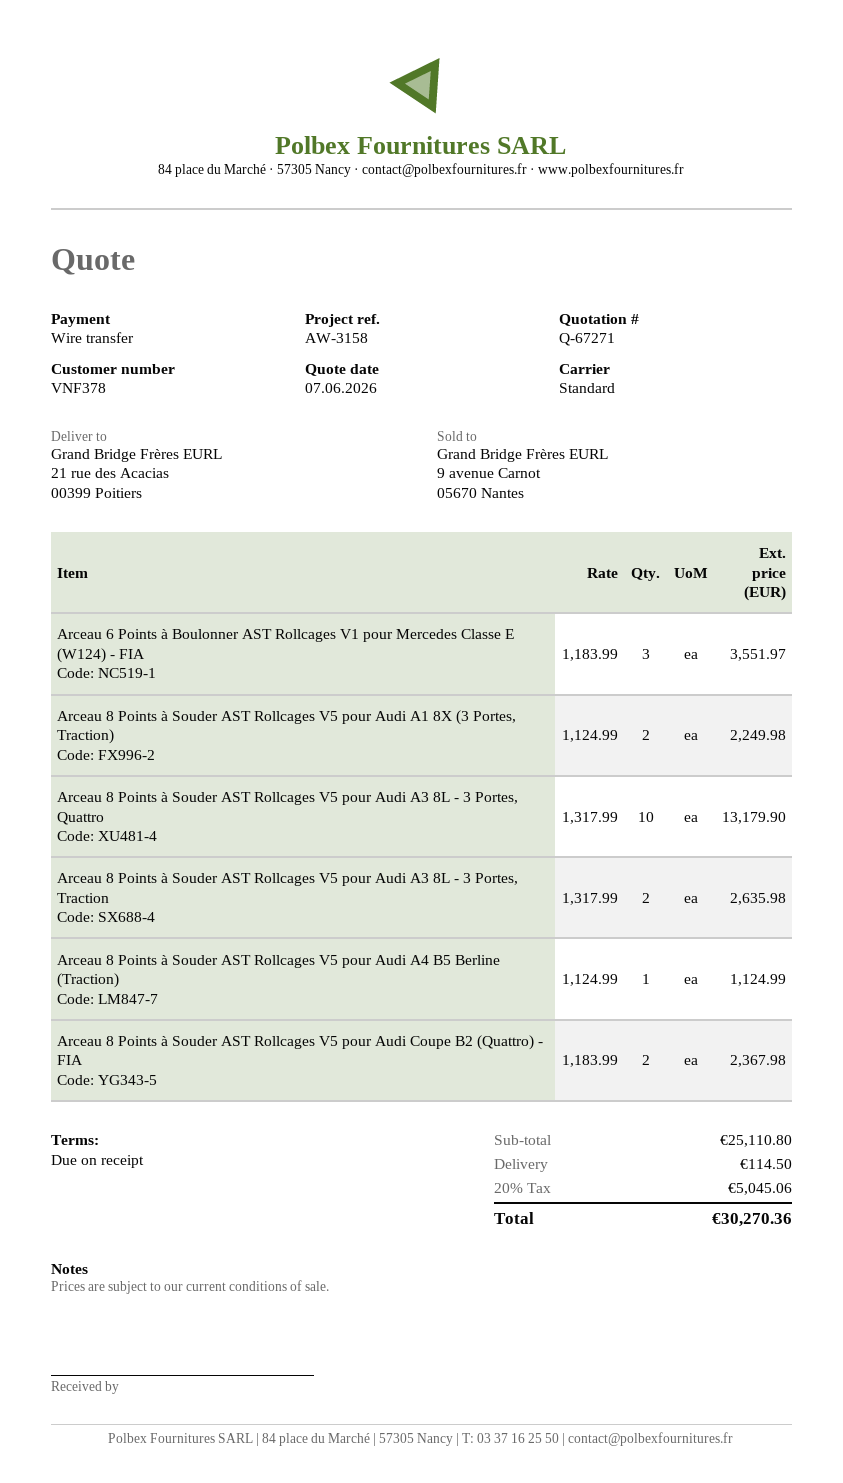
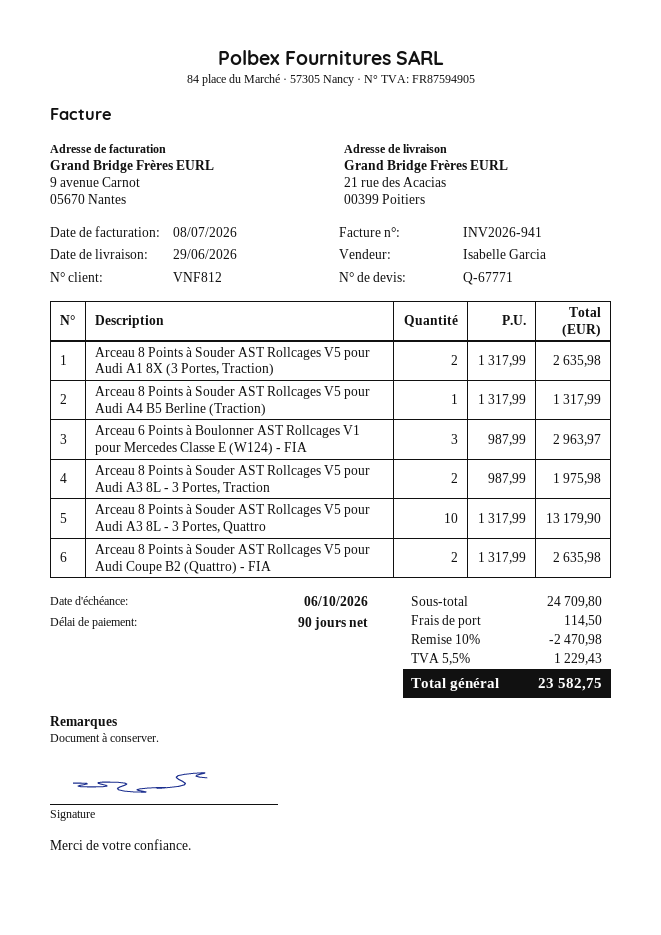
quote number: Q-67271 -> Q-67771
payment terms: on receipt -> 90 days
customer number: VNF378 -> VNF812
Arceau 6 Points à Boulonner AST Rollcages V1 pour Mercedes Classe E (W124) - FIA: 3 x 1183.99 = 3551.97 -> 3 x 987.99 = 2963.97
Arceau 8 Points à Souder AST Rollcages V5 pour Audi A1 8X (3 Portes, Traction): 2 x 1124.99 = 2249.98 -> 2 x 1317.99 = 2635.98
Arceau 8 Points à Souder AST Rollcages V5 pour Audi A3 8L - 3 Portes, Traction: 2 x 1317.99 = 2635.98 -> 2 x 987.99 = 1975.98
Arceau 8 Points à Souder AST Rollcages V5 pour Audi A4 B5 Berline (Traction): 1 x 1124.99 = 1124.99 -> 1 x 1317.99 = 1317.99
Arceau 8 Points à Souder AST Rollcages V5 pour Audi Coupe B2 (Quattro) - FIA: 2 x 1183.99 = 2367.98 -> 2 x 1317.99 = 2635.98
subtotal: 25110.80 -> 24709.80
discount: none -> 10% = 2470.98
tax: 20% = 5045.06 -> 5.5% = 1229.43
total: 30270.36 -> 23582.75

